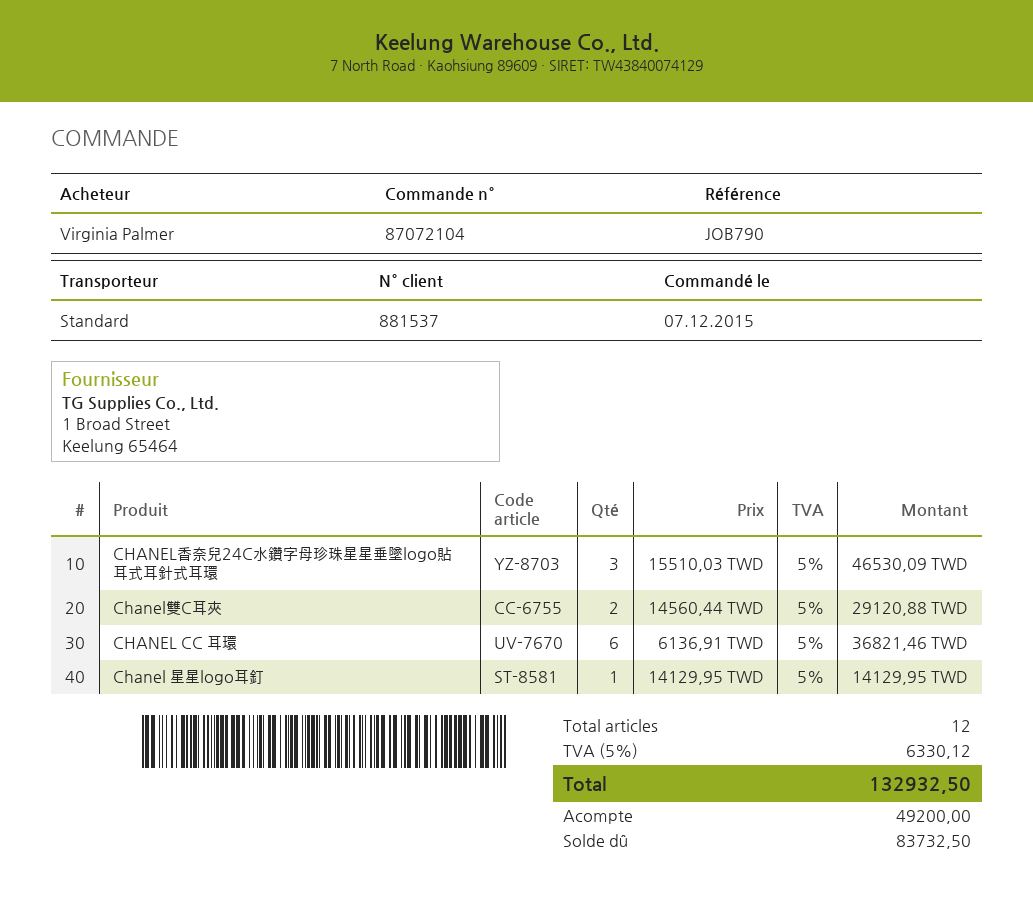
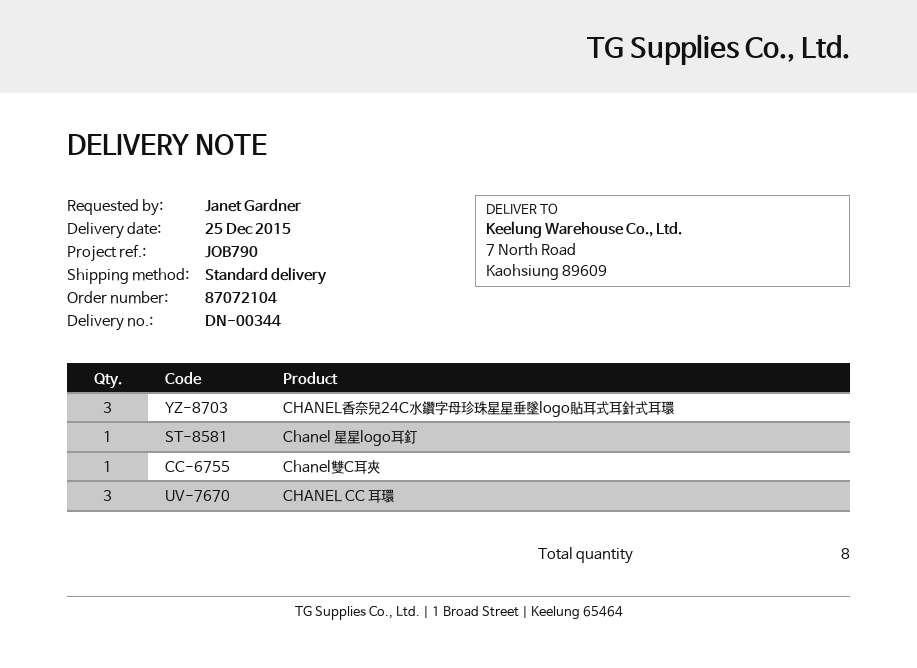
ordered by: Virginia Palmer -> Janet Gardner
Chanel雙C耳夾: 2 -> 1
CHANEL CC 耳環: 6 -> 3
total quantity: 12 -> 8

